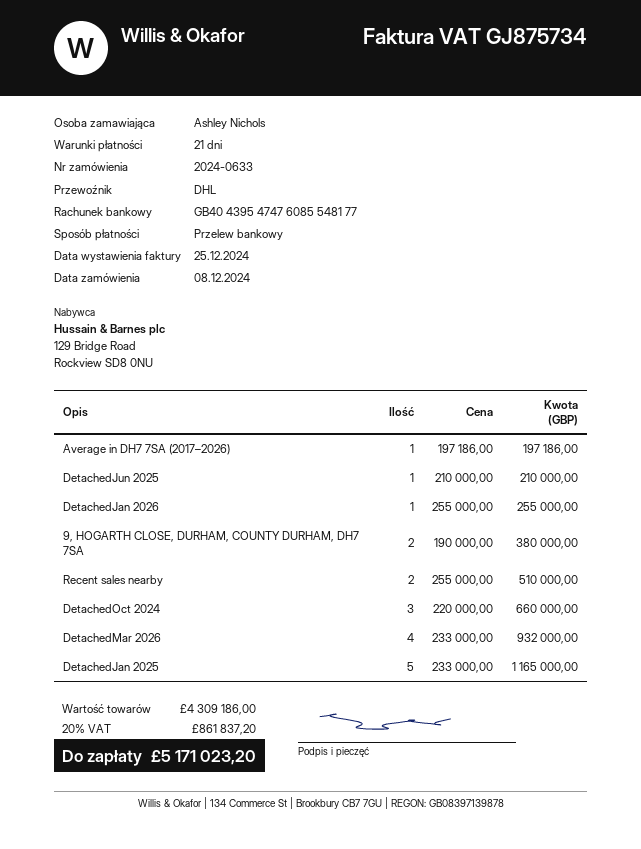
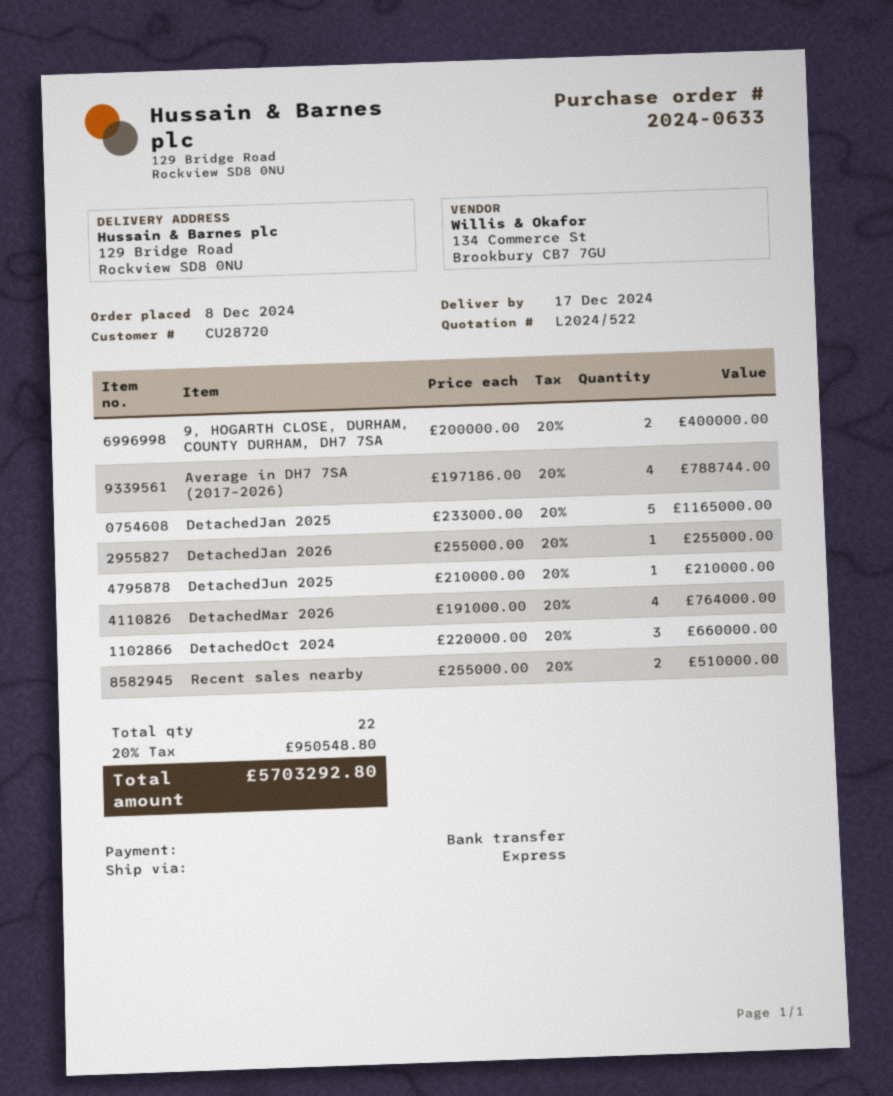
shipping method: DHL -> express
Average in DH7 7SA (2017–2026): 1 x 197186.00 = 197186.00 -> 4 x 197186.00 = 788744.00
9, HOGARTH CLOSE, DURHAM, COUNTY DURHAM, DH7 7SA: 2 x 190000.00 = 380000.00 -> 2 x 200000.00 = 400000.00
DetachedMar 2026: 4 x 233000.00 = 932000.00 -> 4 x 191000.00 = 764000.00
tax: 20% = 861837.20 -> 20% = 950548.80
total: 5171023.20 -> 5703292.80

